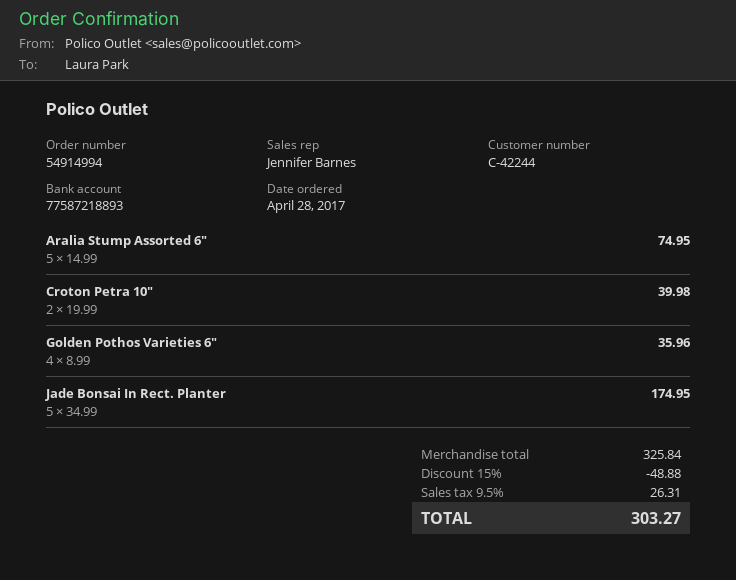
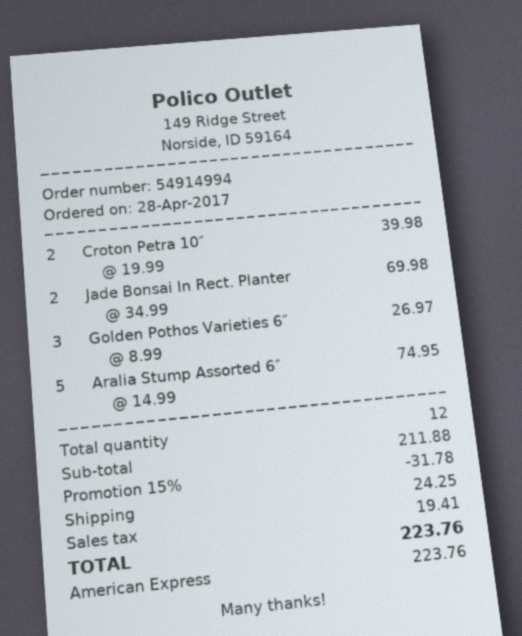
Golden Pothos Varieties 6″: 4 x 8.99 = 35.96 -> 3 x 8.99 = 26.97
Jade Bonsai In Rect. Planter: 5 x 34.99 = 174.95 -> 2 x 34.99 = 69.98
subtotal: 325.84 -> 211.88
discount: 15% = 48.88 -> 15% = 31.78
shipping: none -> 24.25
tax: 26.31 -> 19.41
total: 303.27 -> 223.76

